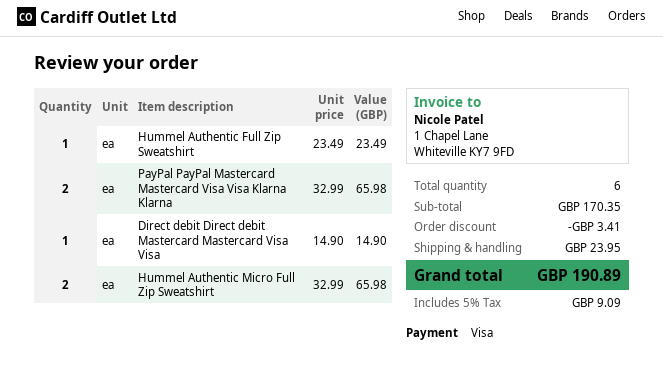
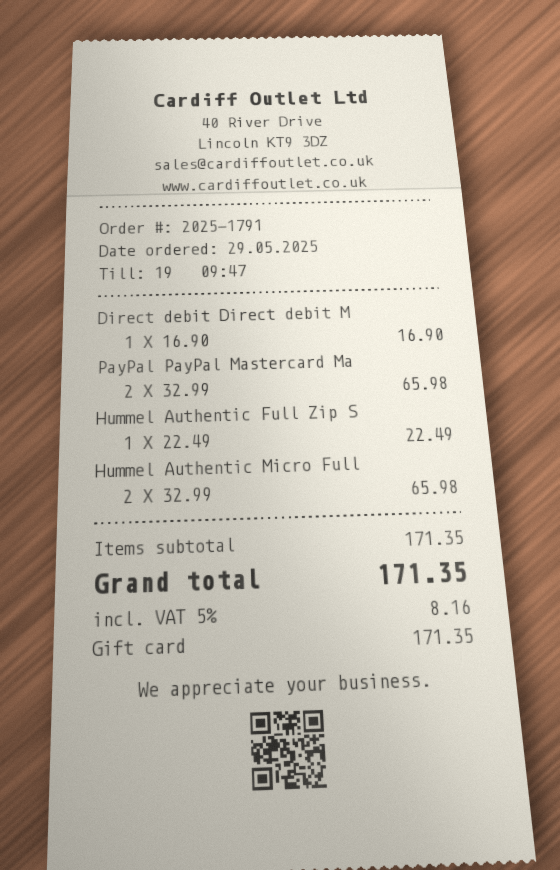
payment method: Visa -> gift card
Hummel Authentic Full Zip Sweatshirt: 1 x 23.49 = 23.49 -> 1 x 22.49 = 22.49
Direct debit Direct debit Mastercard Mastercard Visa Visa: 1 x 14.90 = 14.90 -> 1 x 16.90 = 16.90
subtotal: 170.35 -> 171.35
discount: 3.41 -> none
shipping: 23.95 -> none
tax: 5% = 9.09 -> 5% = 8.16
total: 190.89 -> 171.35

